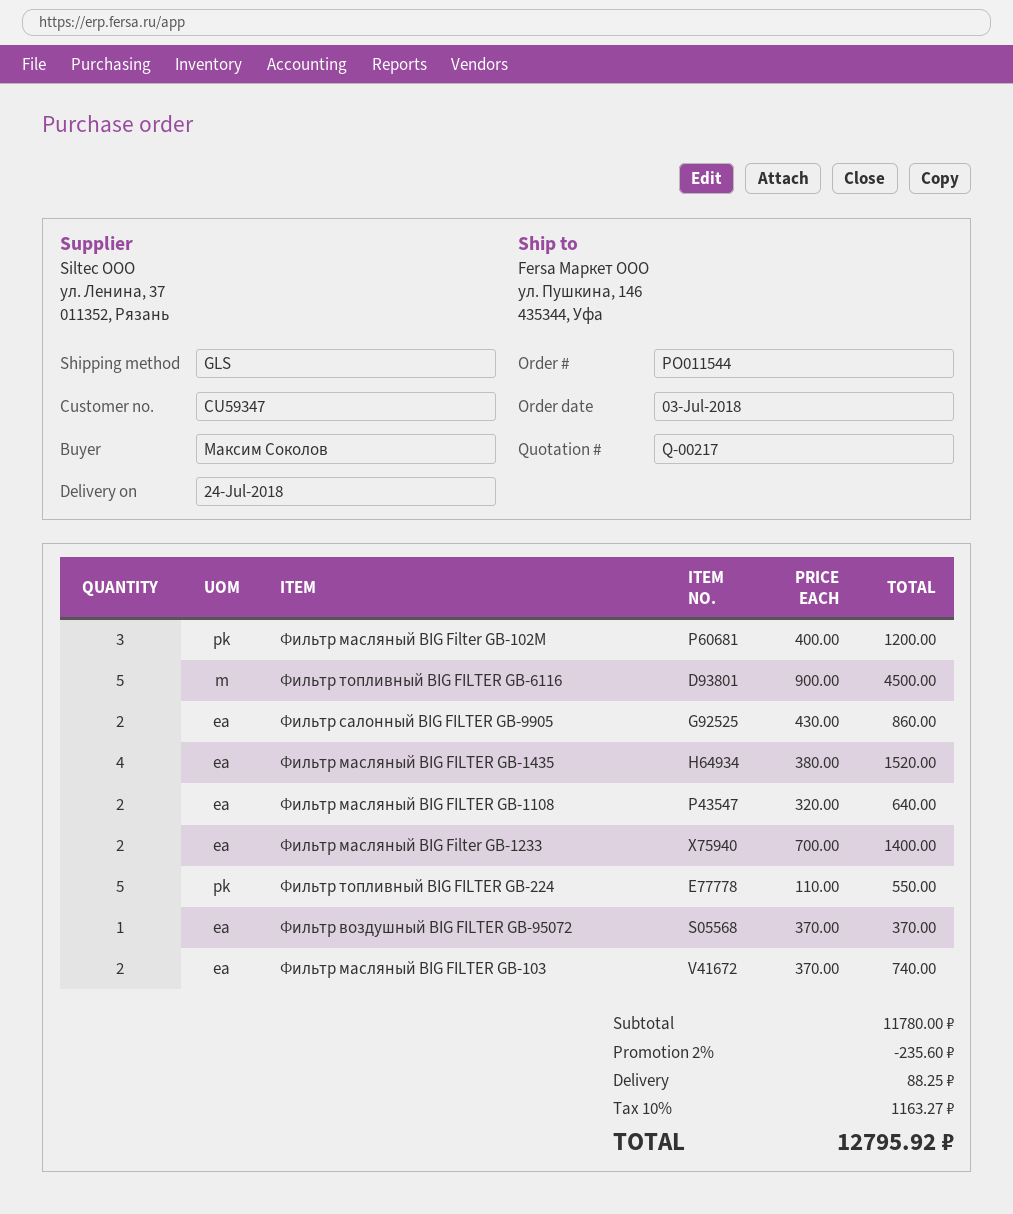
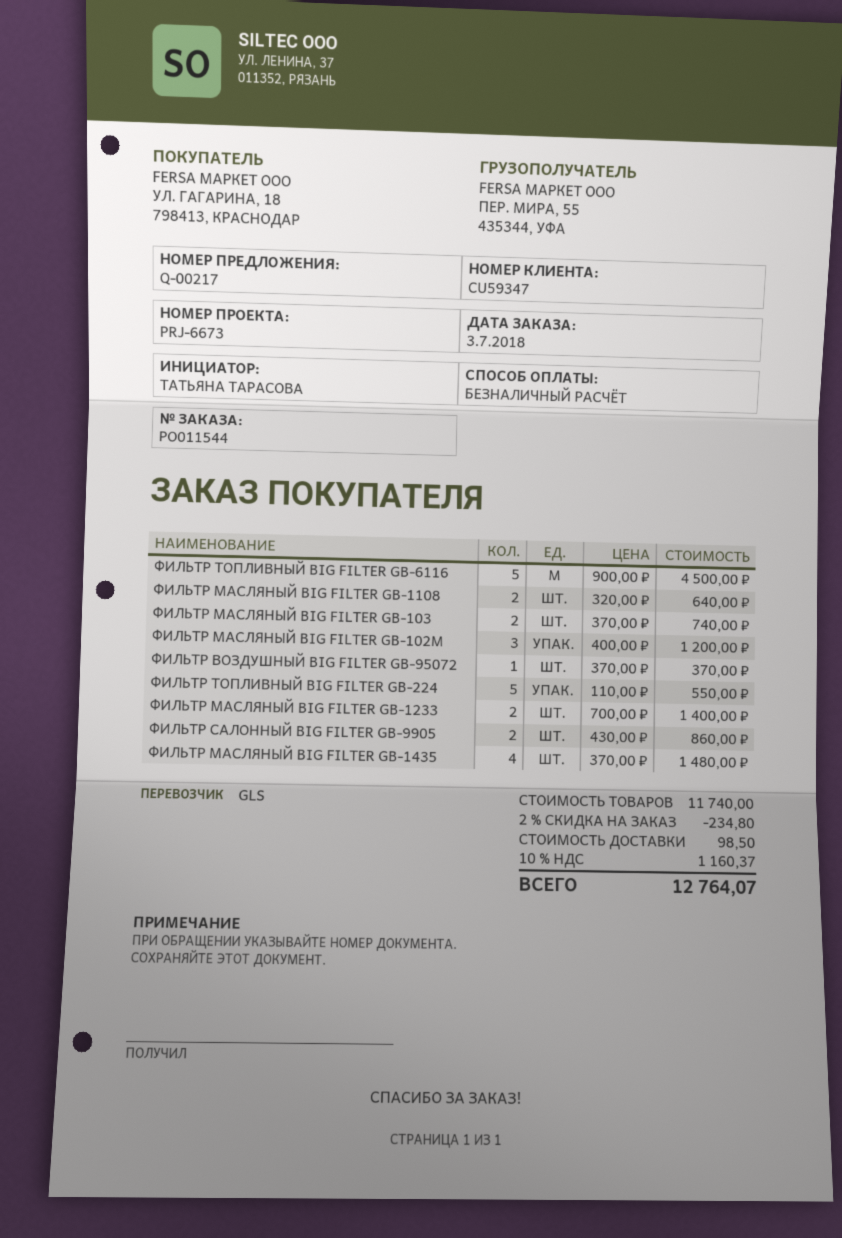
ordered by: Максим Соколов -> ТАТЬЯНА ТАРАСОВА
ship to: ул. Пушкина, 146, 435344, Уфа -> ПЕР. МИРА, 55, 435344, УФА
Фильтр масляный BIG FILTER GB-1435: 4 x 380.00 = 1520.00 -> 4 x 370.00 = 1480.00
subtotal: 11780.00 -> 11740.00
discount: 2% = 235.60 -> 2% = 234.80
shipping: 88.25 -> 98.50
tax: 10% = 1163.27 -> 10% = 1160.37
total: 12795.92 -> 12764.07

